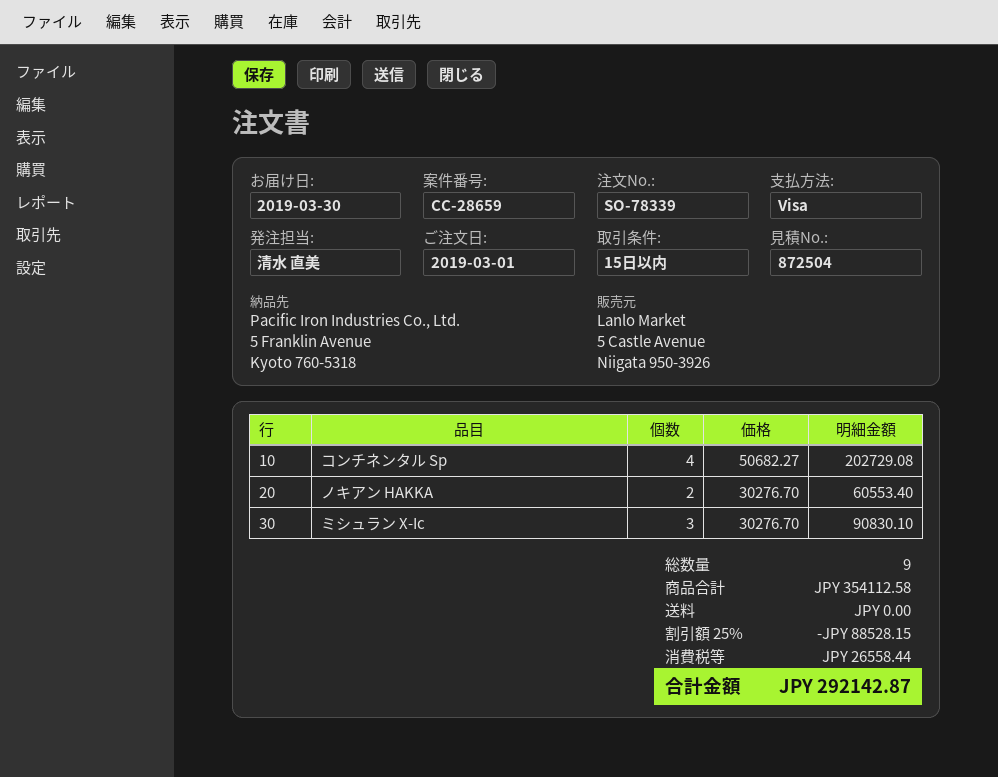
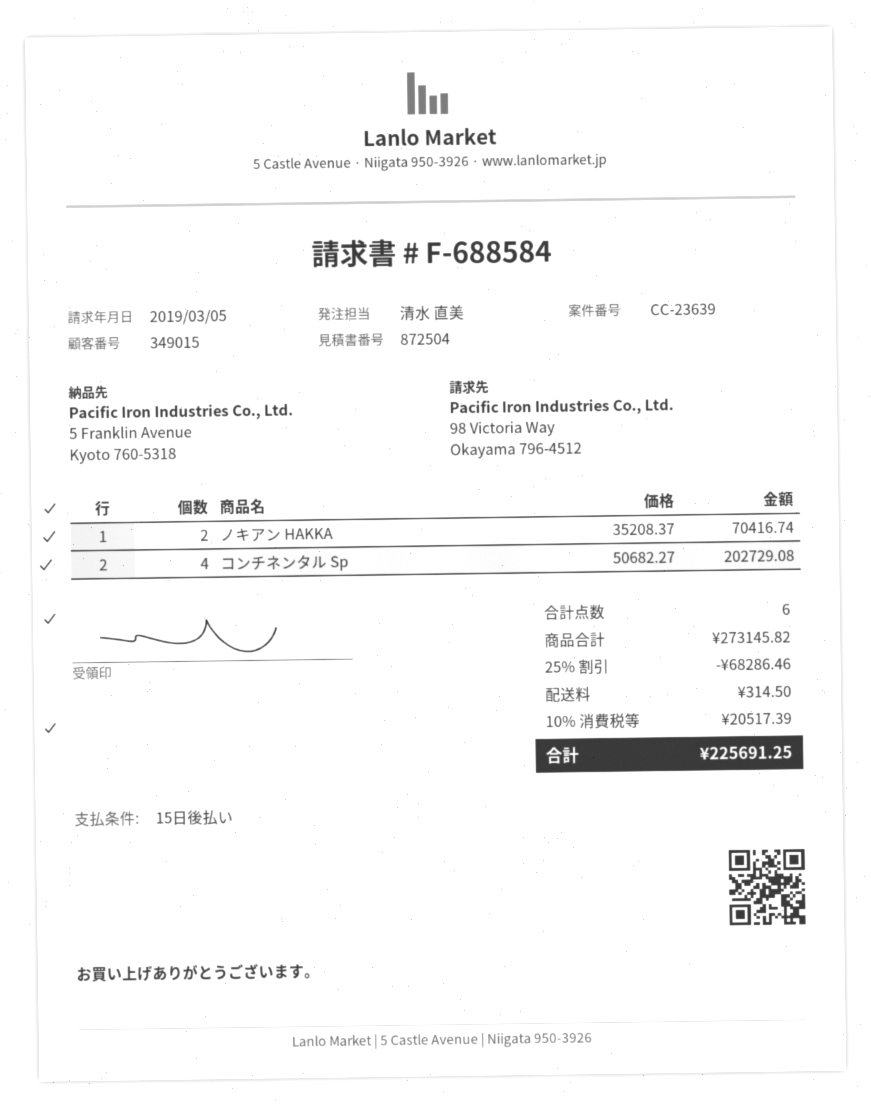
reference: CC-28659 -> CC-23639
ノキアン HAKKA: 2 x 30276.70 = 60553.40 -> 2 x 35208.37 = 70416.74
ミシュラン X-Ic: 3 x 30276.70 = 90830.10 -> none
total quantity: 9 -> 6
subtotal: 354112.58 -> 273145.82
discount: 25% = 88528.15 -> 25% = 68286.46
shipping: 0.00 -> 314.50
tax: 26558.44 -> 20517.39
total: 292142.87 -> 225691.25

